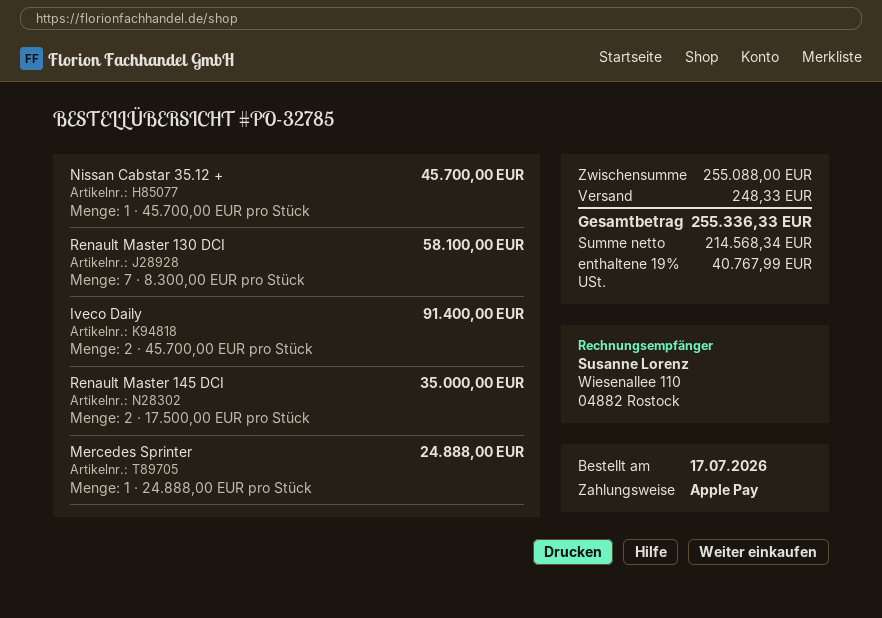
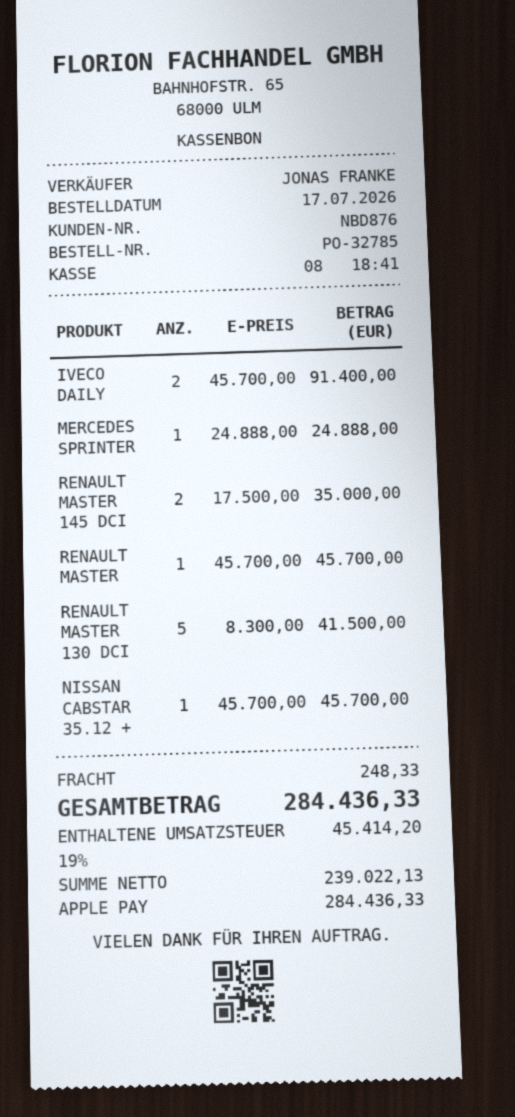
Renault Master 130 DCI: 7 x 8300.00 = 58100.00 -> 5 x 8300.00 = 41500.00
RENAULT MASTER: none -> 1 x 45700.00 = 45700.00
net: 214568.34 -> 239022.13
tax: 19% = 40767.99 -> 19% = 45414.20
total: 255336.33 -> 284436.33

